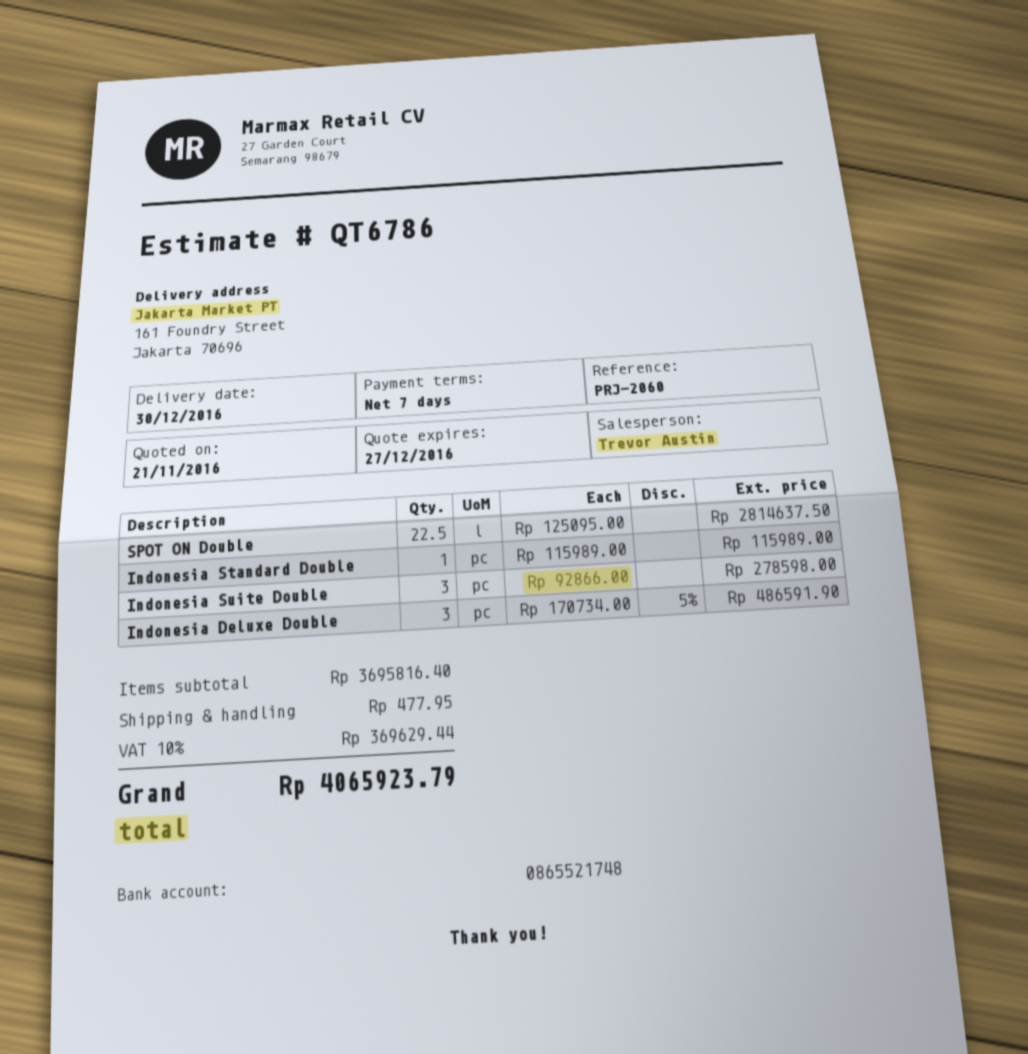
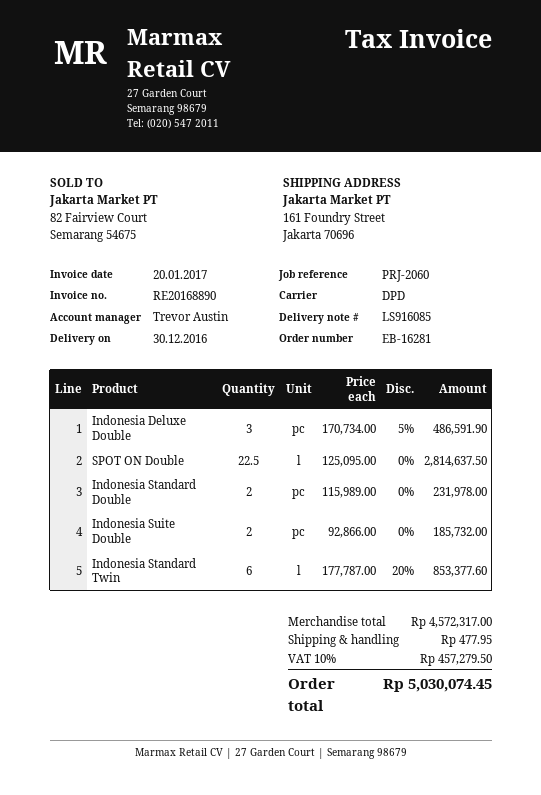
Indonesia Standard Double: 1 x 115989.00 = 115989.00 -> 2 x 115989.00 = 231978.00
Indonesia Suite Double: 3 x 92866.00 = 278598.00 -> 2 x 92866.00 = 185732.00
Indonesia Standard Twin: none -> 6 x 177787.00 - 20% = 853377.60
subtotal: 3695816.40 -> 4572317.00
tax: 10% = 369629.44 -> 10% = 457279.50
total: 4065923.79 -> 5030074.45

